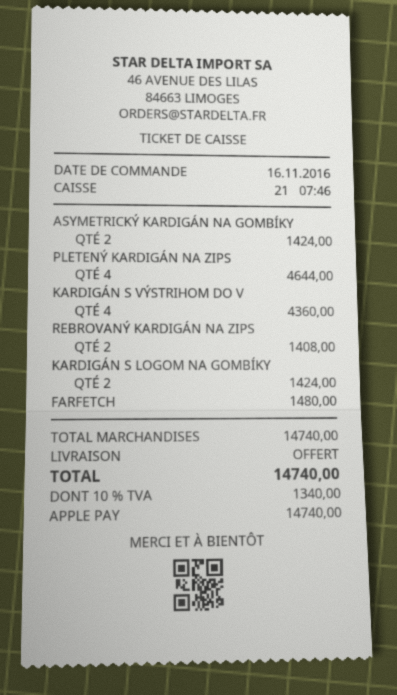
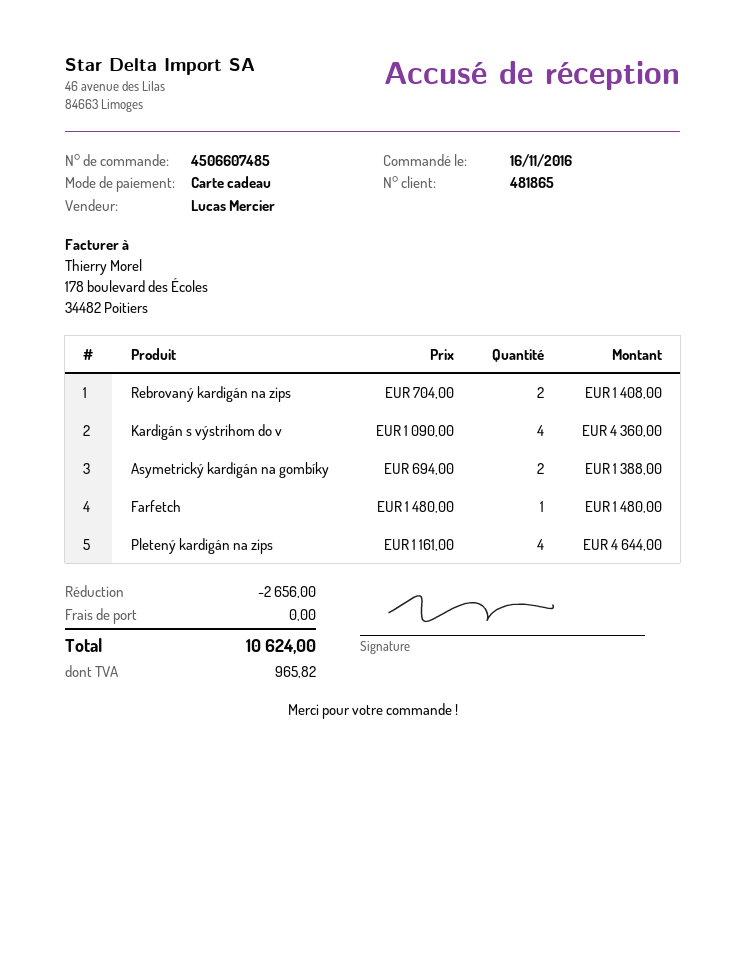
payment method: Apple Pay -> gift card
ASYMETRICKÝ KARDIGÁN NA GOMBÍKY: 2 for 1424.00 -> 2 for 1388.00
KARDIGÁN S LOGOM NA GOMBÍKY: 2 for 1424.00 -> none
discount: none -> 2656.00
tax: 1340.00 -> 965.82
total: 14740.00 -> 10624.00

